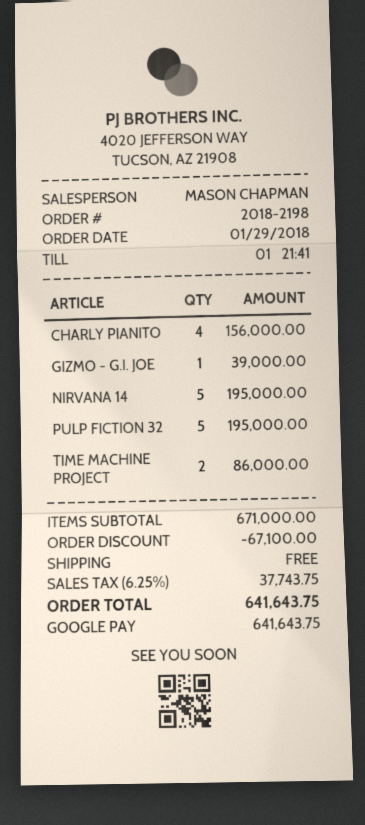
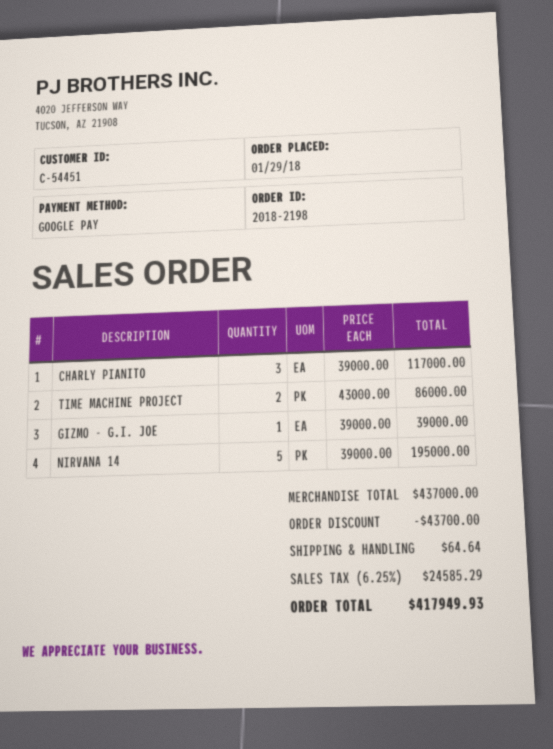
CHARLY PIANITO: 4 for 156000.00 -> 3 for 117000.00
PULP FICTION 32: 5 for 195000.00 -> none
subtotal: 671000.00 -> 437000.00
discount: 67100.00 -> 43700.00
shipping: 0.00 -> 64.64
tax: 6.25% = 37743.75 -> 6.25% = 24585.29
total: 641643.75 -> 417949.93

